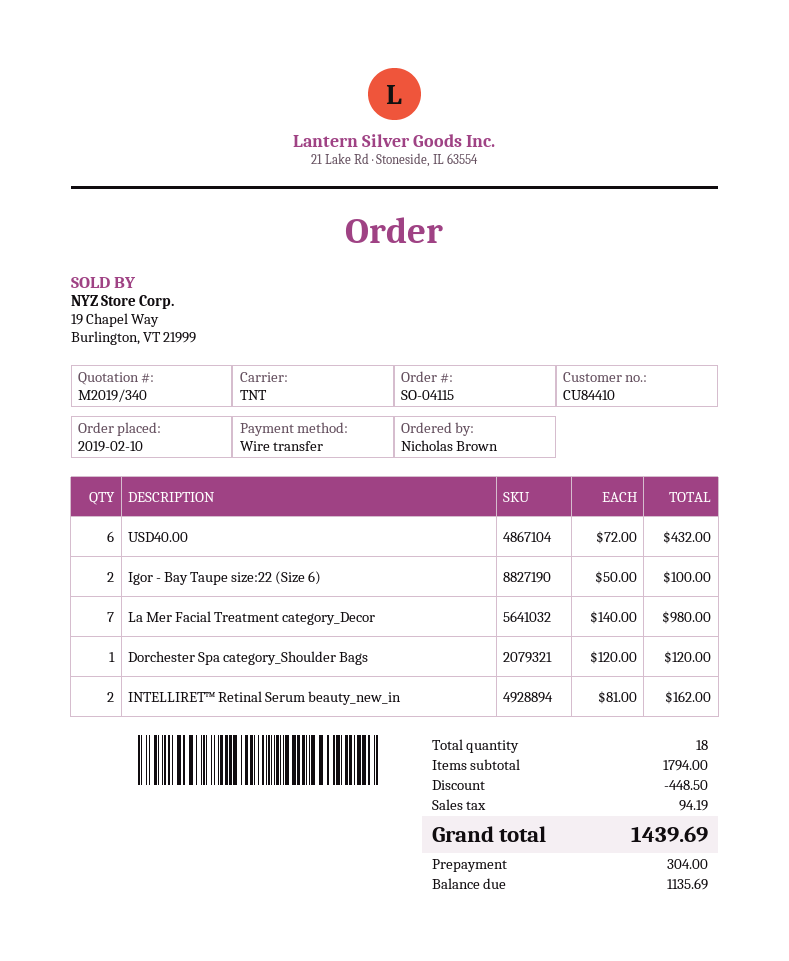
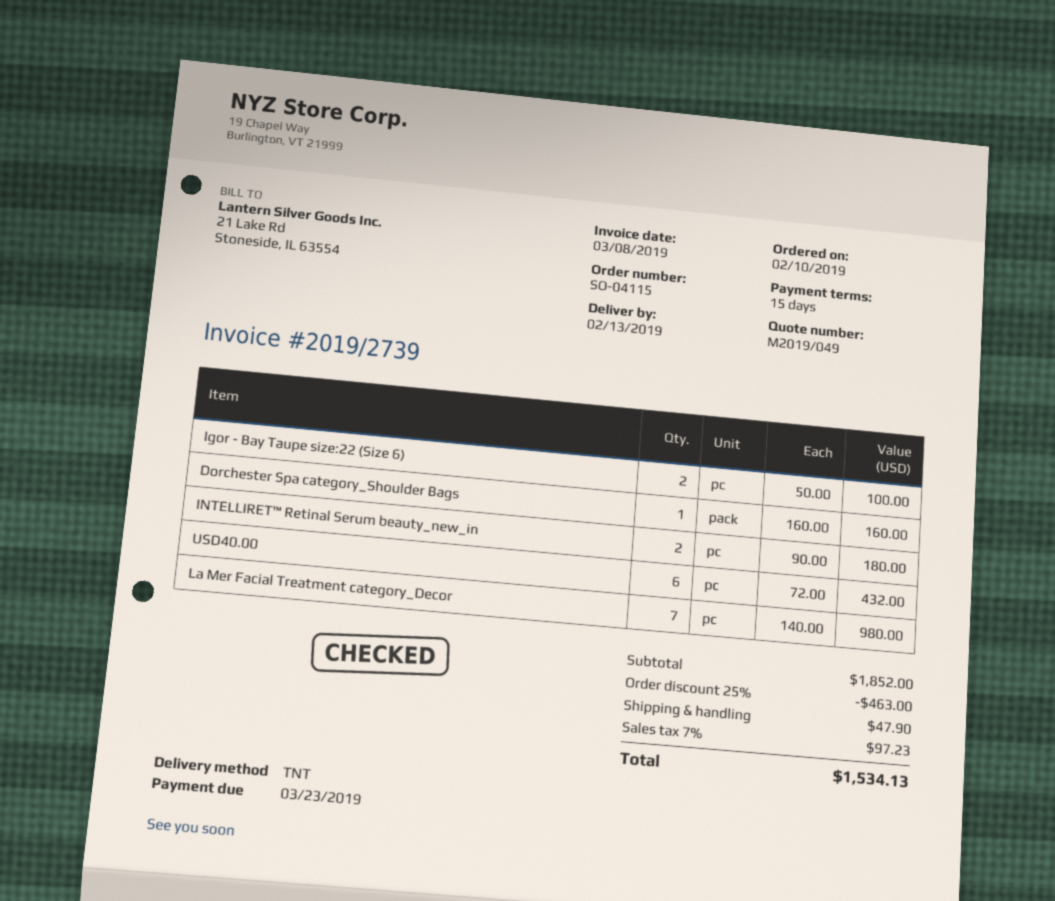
quote number: M2019/340 -> M2019/049
Dorchester Spa category_Shoulder Bags: 1 x 120.00 = 120.00 -> 1 x 160.00 = 160.00
INTELLIRET™ Retinal Serum beauty_new_in: 2 x 81.00 = 162.00 -> 2 x 90.00 = 180.00
subtotal: 1794.00 -> 1852.00
discount: 448.50 -> 463.00
shipping: none -> 47.90
tax: 94.19 -> 97.23
total: 1439.69 -> 1534.13

